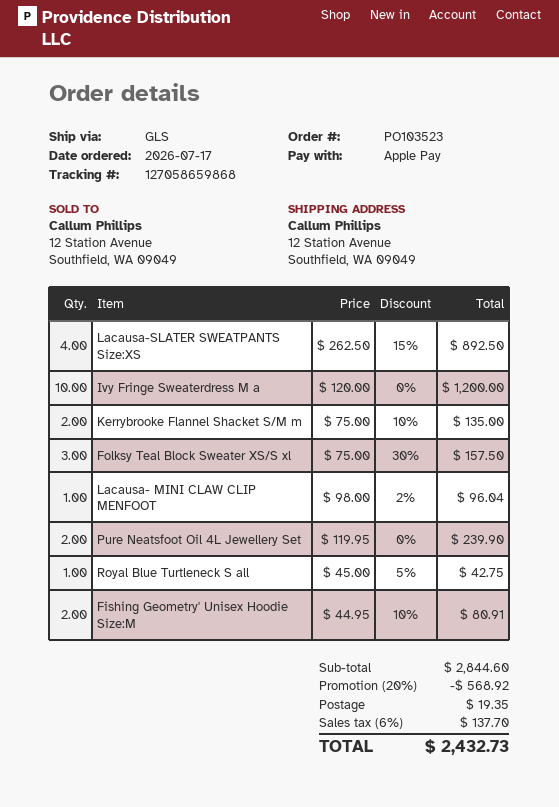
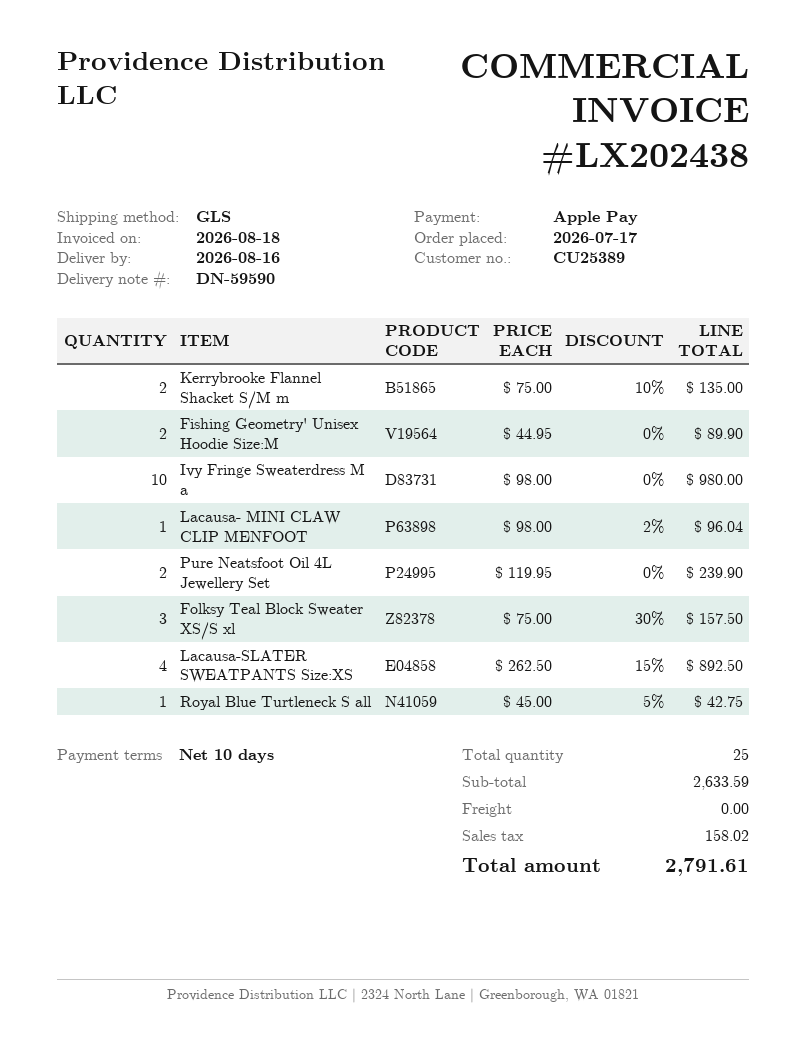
Ivy Fringe Sweaterdress M a: 10 x 120.00 = 1200.00 -> 10 x 98.00 = 980.00
Fishing Geometry' Unisex Hoodie Size:M: 2 x 44.95 - 10% = 80.91 -> 2 x 44.95 = 89.90
subtotal: 2844.60 -> 2633.59
discount: 20% = 568.92 -> none
shipping: 19.35 -> 0.00
tax: 137.70 -> 158.02
total: 2432.73 -> 2791.61

